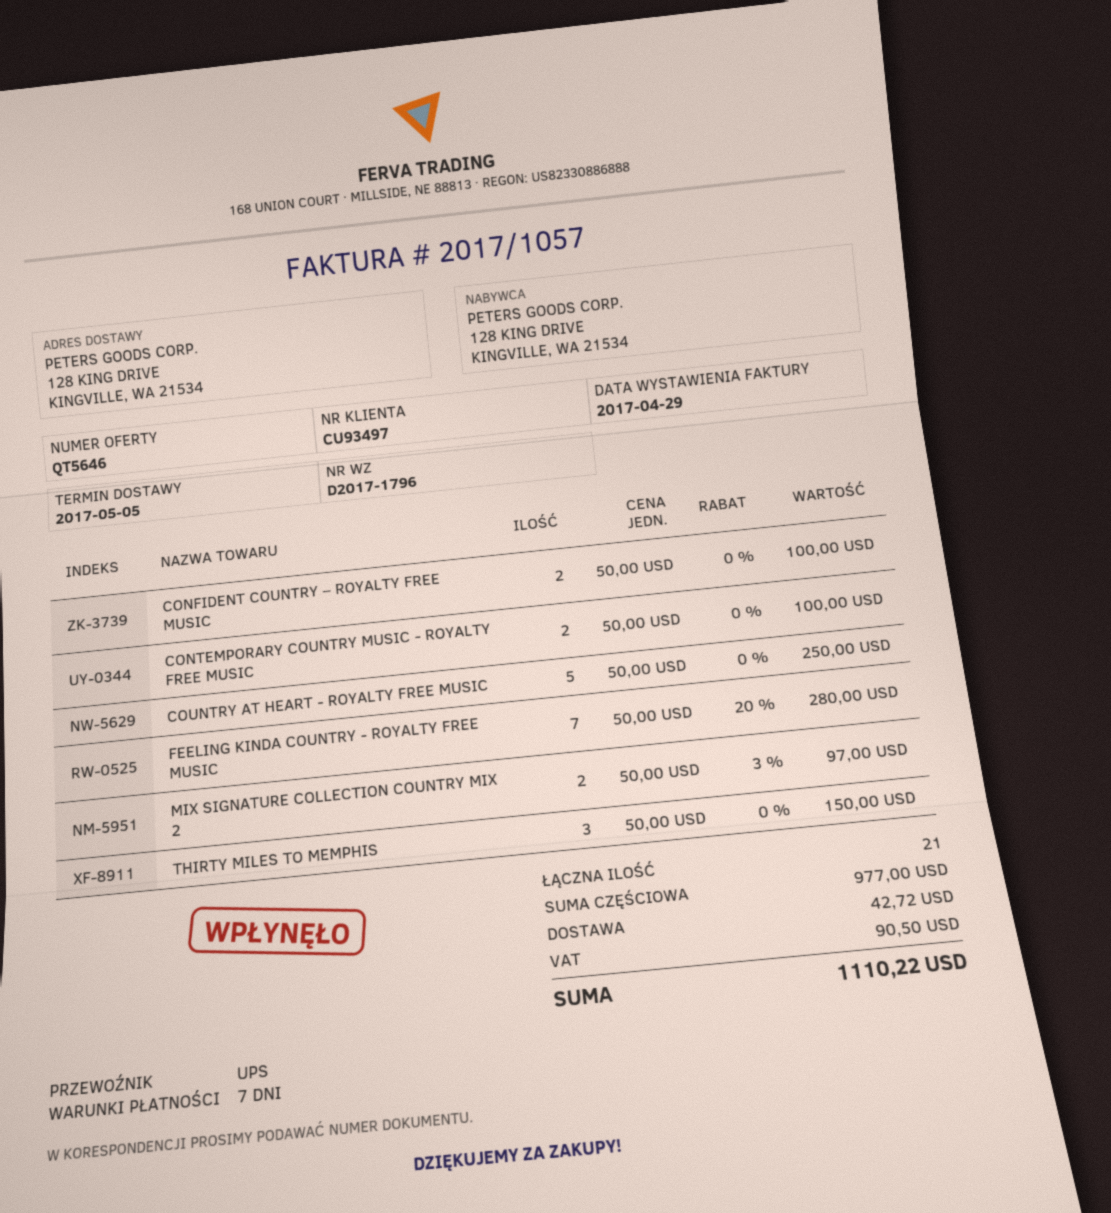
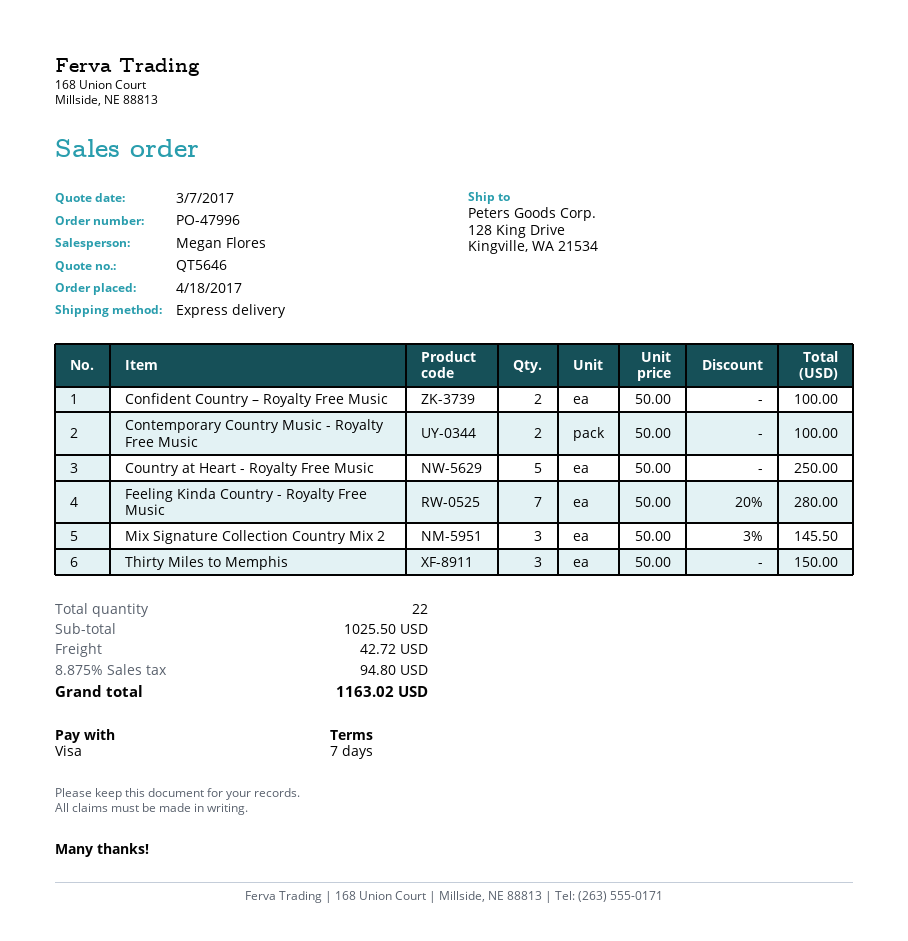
shipping method: UPS -> express
MIX SIGNATURE COLLECTION COUNTRY MIX 2: 2 x 50.00 - 3% = 97.00 -> 3 x 50.00 - 3% = 145.50
total quantity: 21 -> 22
subtotal: 977.00 -> 1025.50
tax: 90.50 -> 94.80
total: 1110.22 -> 1163.02

